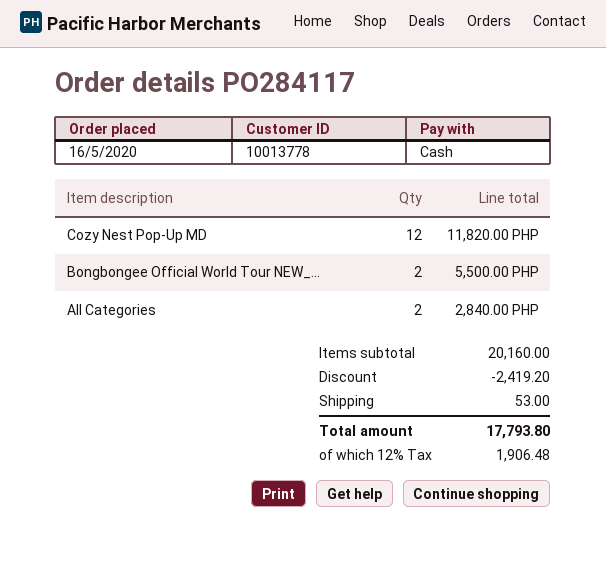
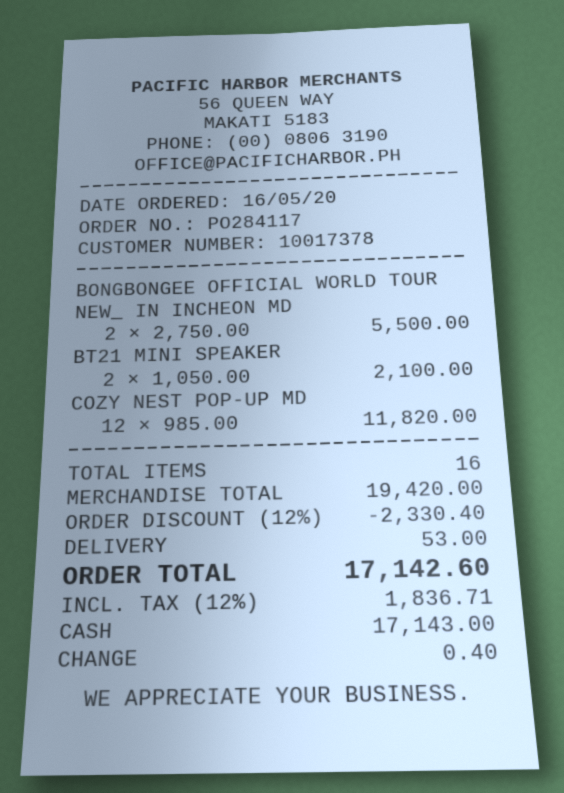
customer number: 10013778 -> 10017378
All Categories: 2 for 2840.00 -> none
BT21 MINI SPEAKER: none -> 2 for 2100.00
subtotal: 20160.00 -> 19420.00
discount: 2419.20 -> 2330.40
tax: 12% = 1906.48 -> 12% = 1836.71
total: 17793.80 -> 17142.60

